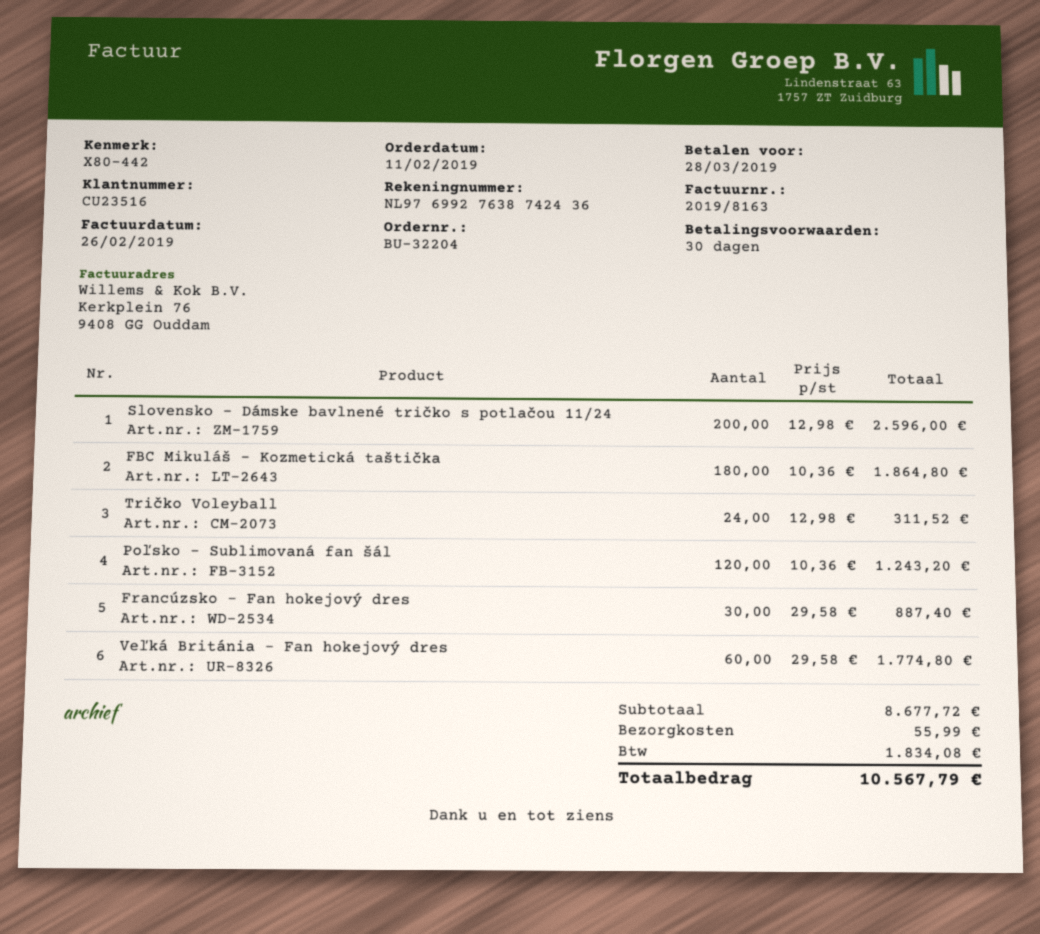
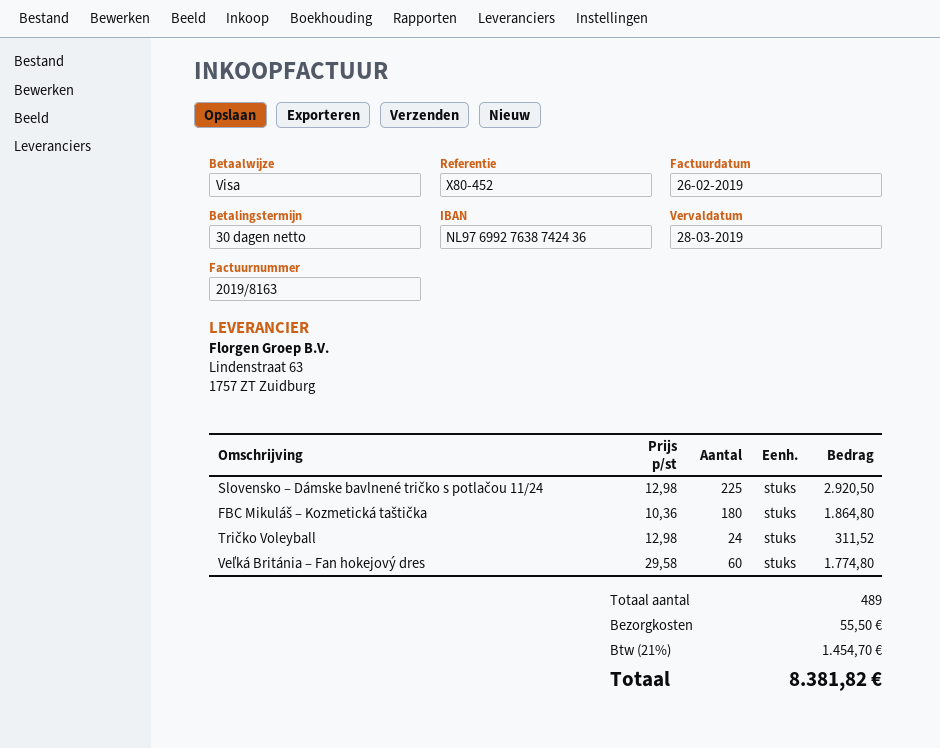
reference: X80-442 -> X80-452
Slovensko – Dámske bavlnené tričko s potlačou 11/24: 200 x 12.98 = 2596.00 -> 225 x 12.98 = 2920.50
Poľsko – Sublimovaná fan šál: 120 x 10.36 = 1243.20 -> none
Francúzsko – Fan hokejový dres: 30 x 29.58 = 887.40 -> none
shipping: 55.99 -> 55.50
tax: 1834.08 -> 1454.70
total: 10567.79 -> 8381.82

